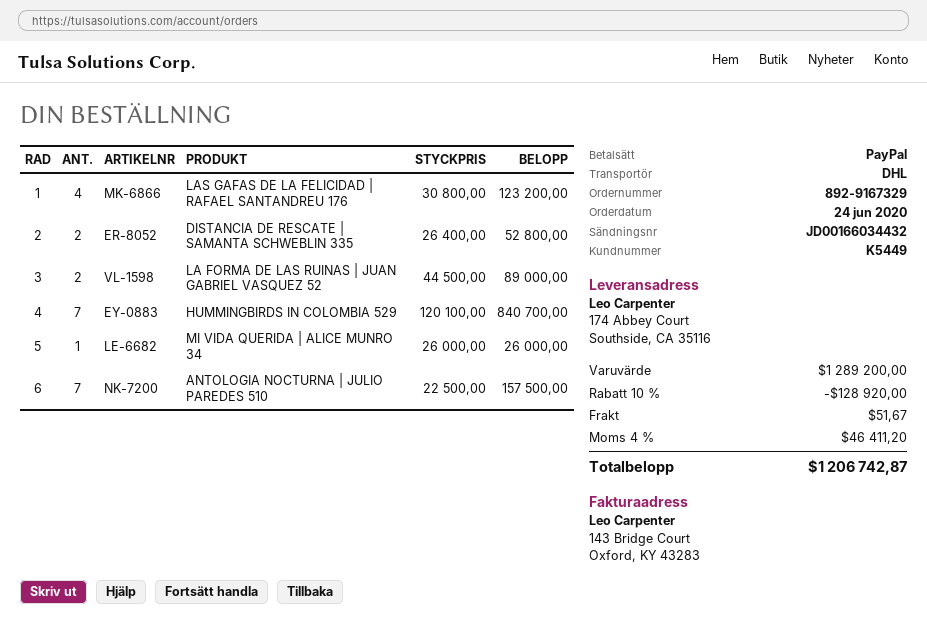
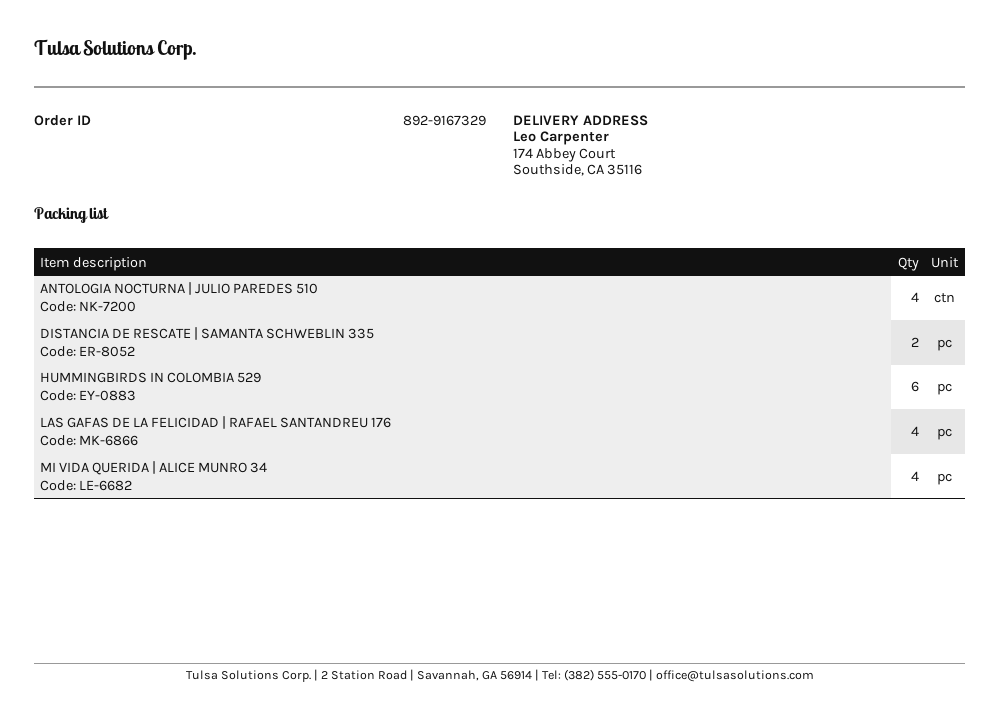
LA FORMA DE LAS RUINAS | JUAN GABRIEL VASQUEZ 52: 2 -> none
HUMMINGBIRDS IN COLOMBIA 529: 7 -> 6
MI VIDA QUERIDA | ALICE MUNRO 34: 1 -> 4
ANTOLOGIA NOCTURNA | JULIO PAREDES 510: 7 -> 4

